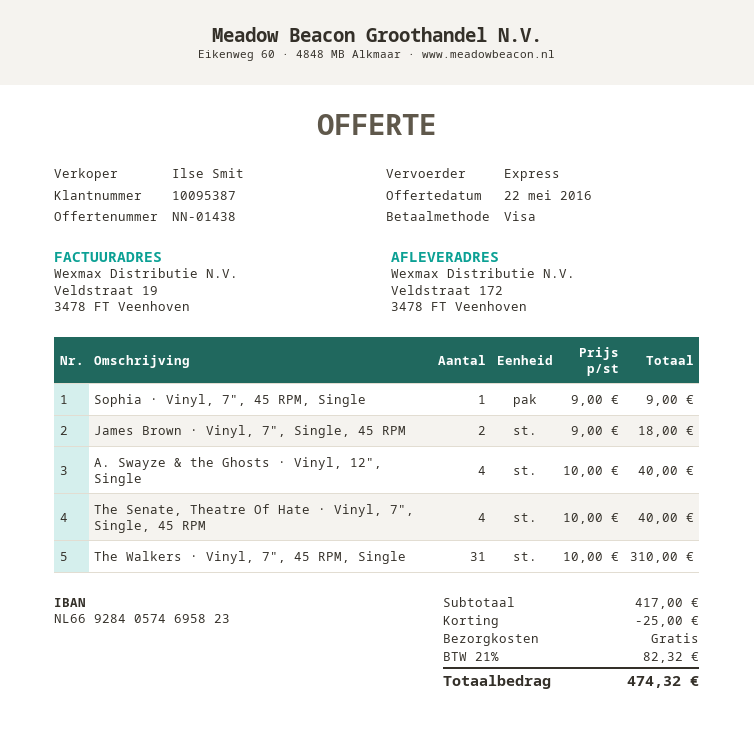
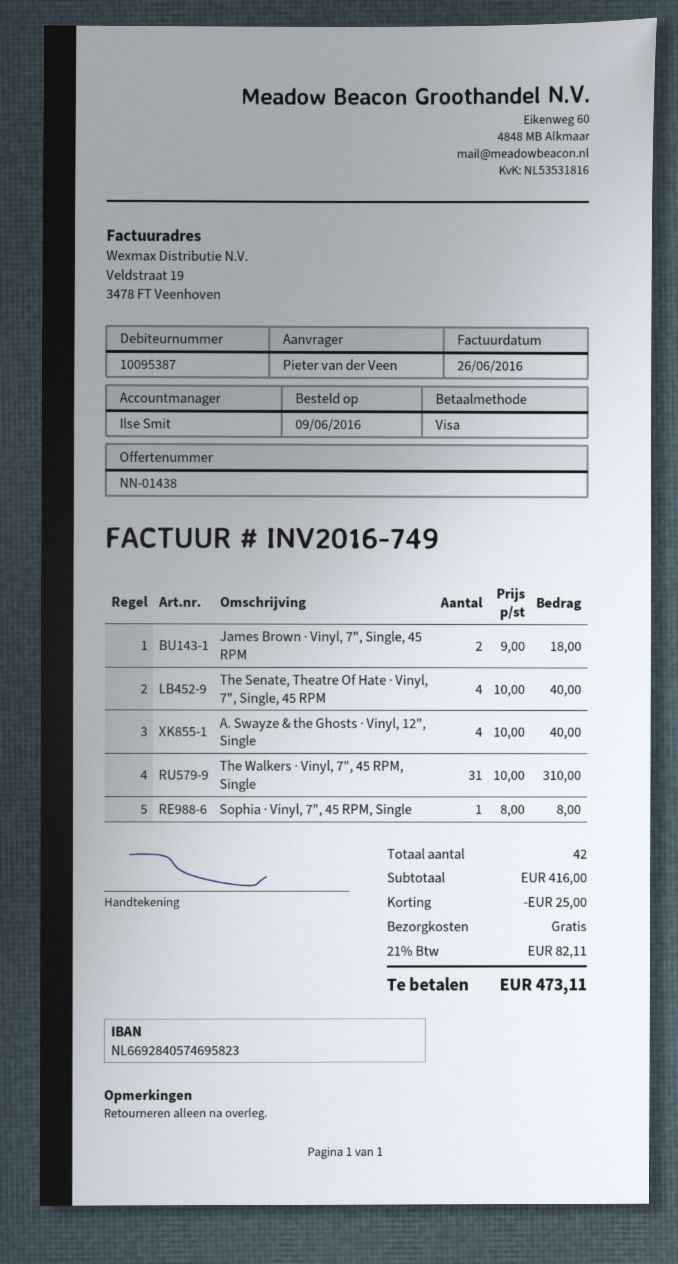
Sophia · Vinyl, 7", 45 RPM, Single: 1 x 9.00 = 9.00 -> 1 x 8.00 = 8.00
subtotal: 417.00 -> 416.00
tax: 21% = 82.32 -> 21% = 82.11
total: 474.32 -> 473.11

